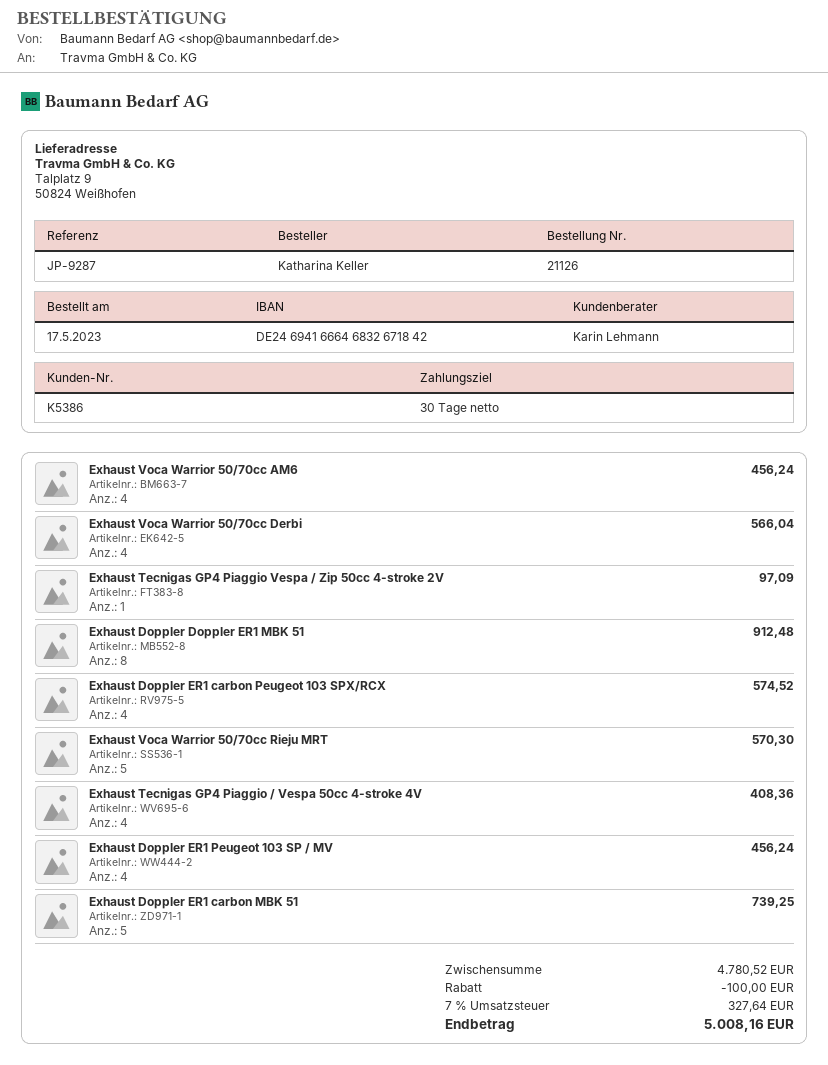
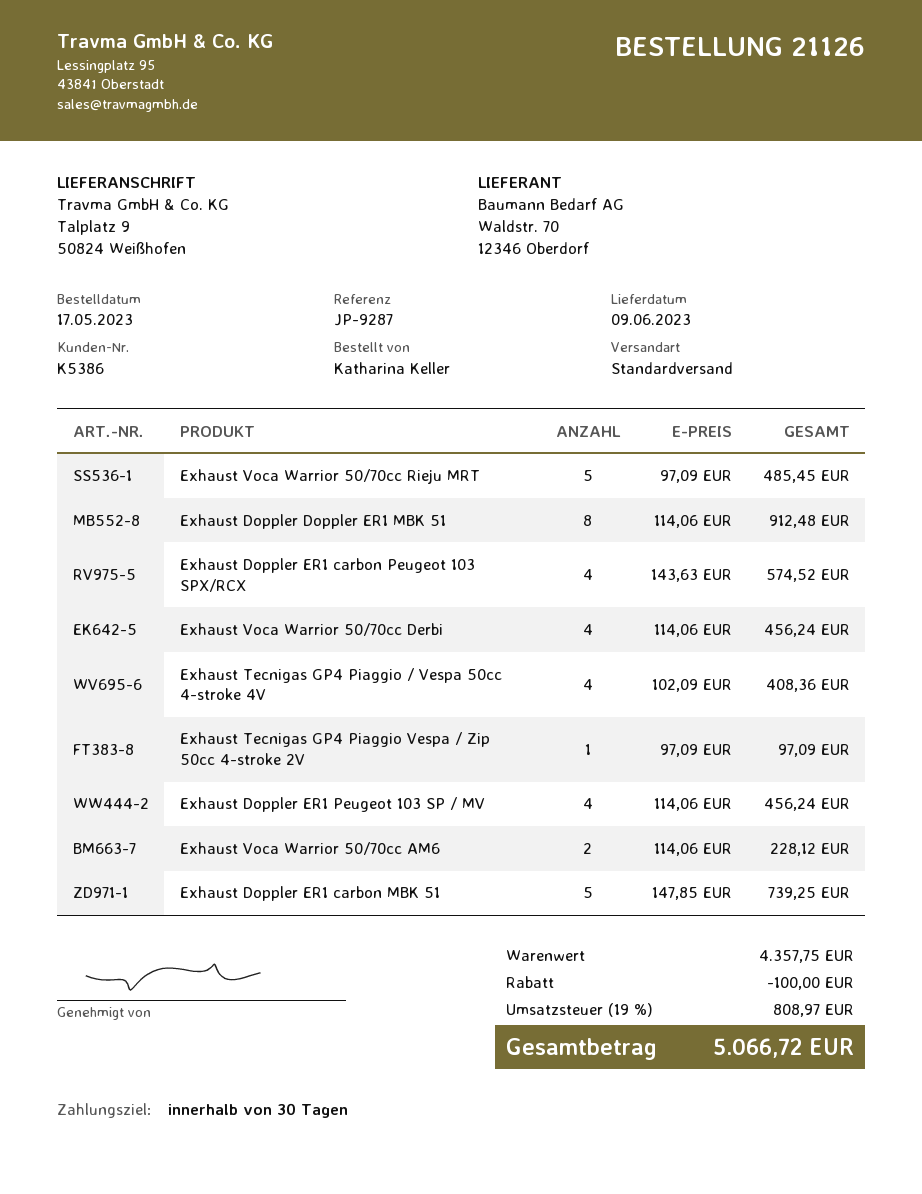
Exhaust Voca Warrior 50/70cc AM6: 4 for 456.24 -> 2 for 228.12
Exhaust Voca Warrior 50/70cc Derbi: 4 for 566.04 -> 4 for 456.24
Exhaust Voca Warrior 50/70cc Rieju MRT: 5 for 570.30 -> 5 for 485.45
subtotal: 4780.52 -> 4357.75
tax: 7% = 327.64 -> 19% = 808.97
total: 5008.16 -> 5066.72

